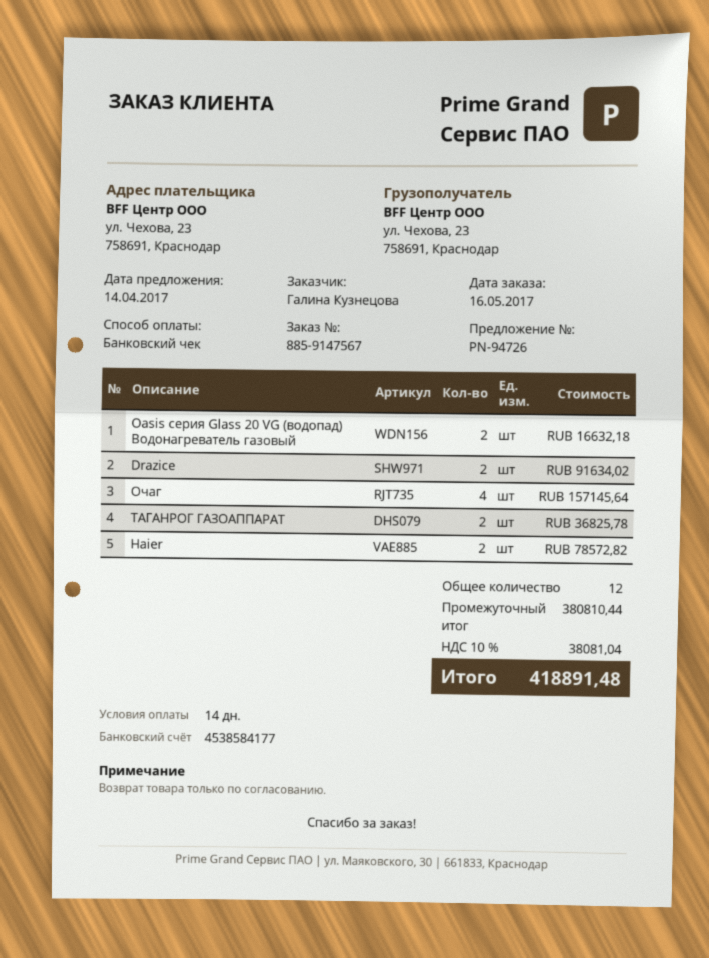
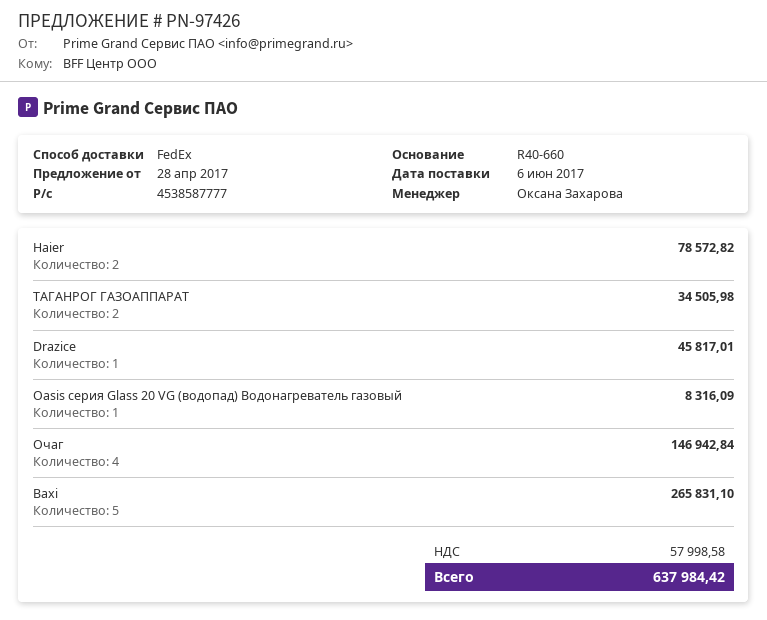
quote number: PN-94726 -> PN-97426
quote date: 2017-04-14 -> 2017-04-28
bank account: 4538584177 -> 4538587777
Oasis серия Glass 20 VG (водопад) Водонагреватель газовый: 2 for 16632.18 -> 1 for 8316.09
Drazice: 2 for 91634.02 -> 1 for 45817.01
Очаг: 4 for 157145.64 -> 4 for 146942.84
ТАГАНРОГ ГАЗОАППАРАТ: 2 for 36825.78 -> 2 for 34505.98
Baxi: none -> 5 for 265831.10
tax: 38081.04 -> 57998.58
total: 418891.48 -> 637984.42

